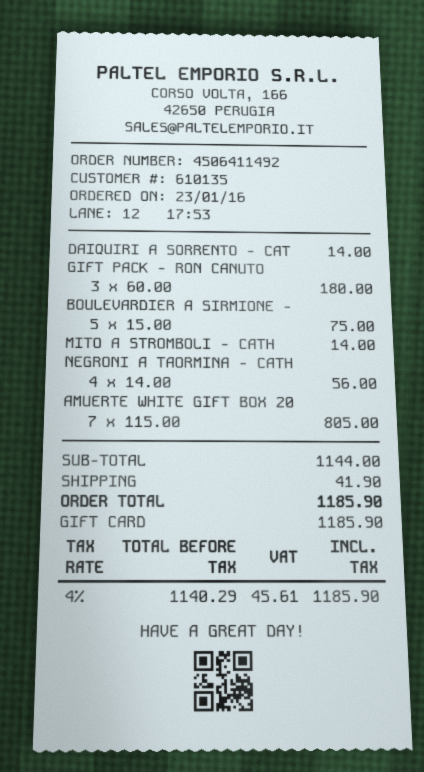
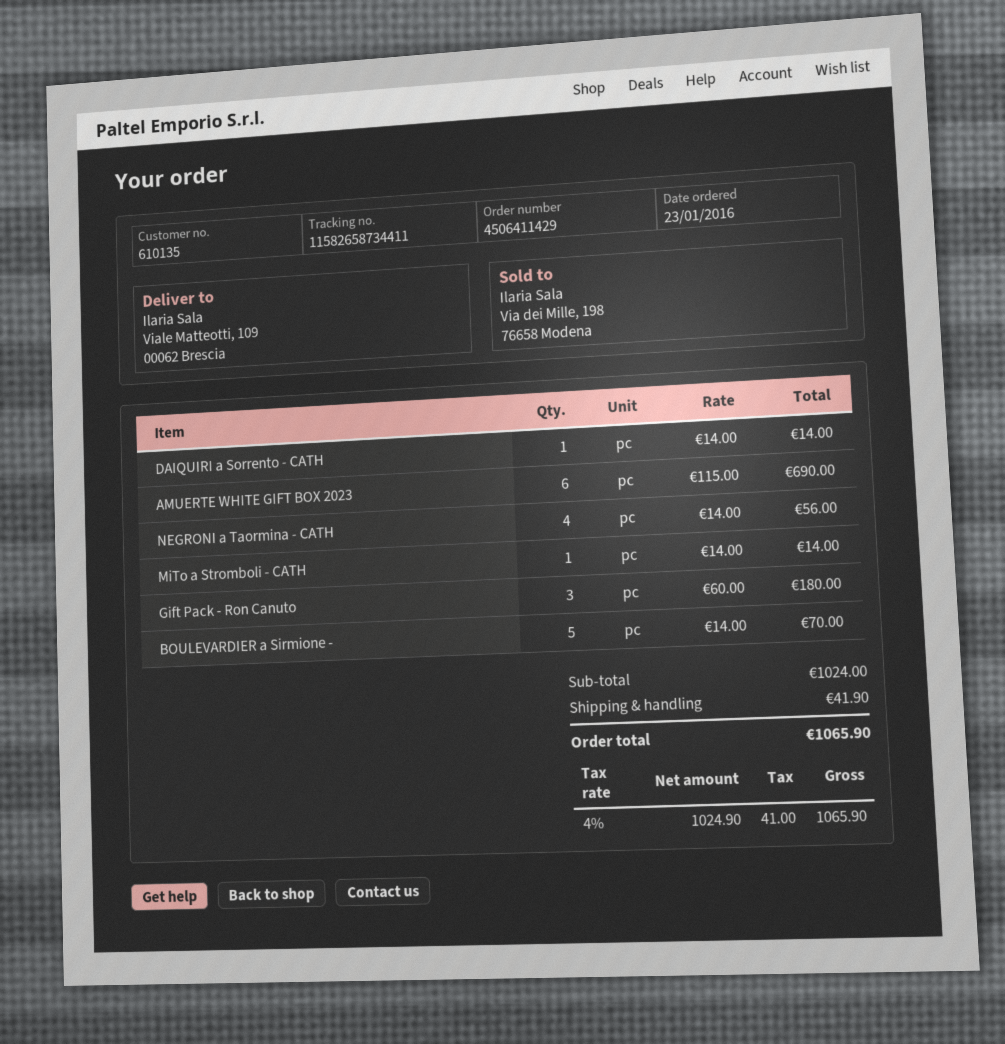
order number: 4506411492 -> 4506411429
BOULEVARDIER A SIRMIONE -: 5 x 15.00 = 75.00 -> 5 x 14.00 = 70.00
AMUERTE WHITE GIFT BOX 20: 7 x 115.00 = 805.00 -> 6 x 115.00 = 690.00
subtotal: 1144.00 -> 1024.00
net: 1140.29 -> 1024.90
tax: 4% = 45.61 -> 4% = 41.00
total: 1185.90 -> 1065.90

